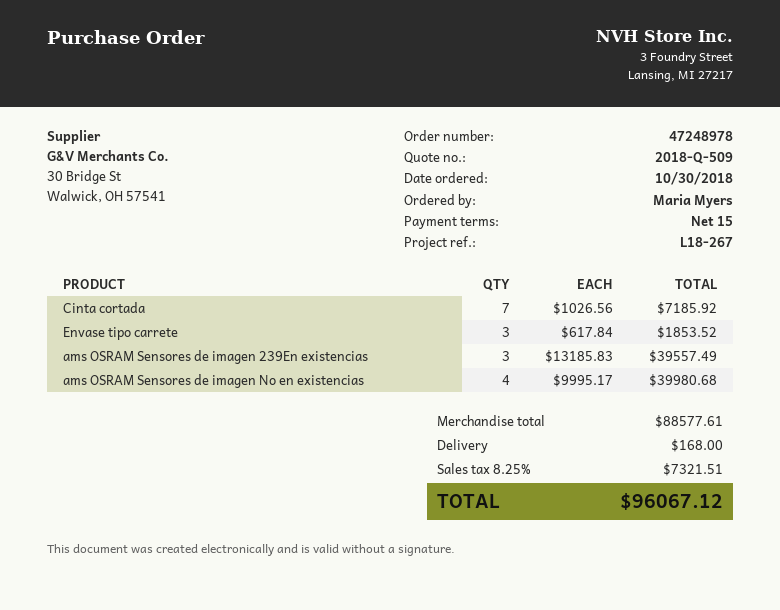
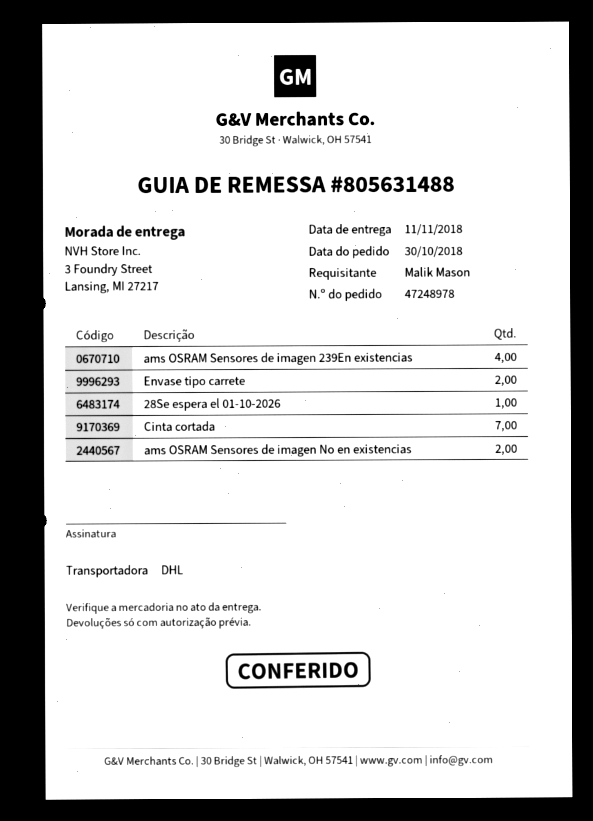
ordered by: Maria Myers -> Malik Mason
Envase tipo carrete: 3 -> 2
ams OSRAM Sensores de imagen 239En existencias: 3 -> 4
ams OSRAM Sensores de imagen No en existencias: 4 -> 2
28Se espera el 01-10-2026: none -> 1

